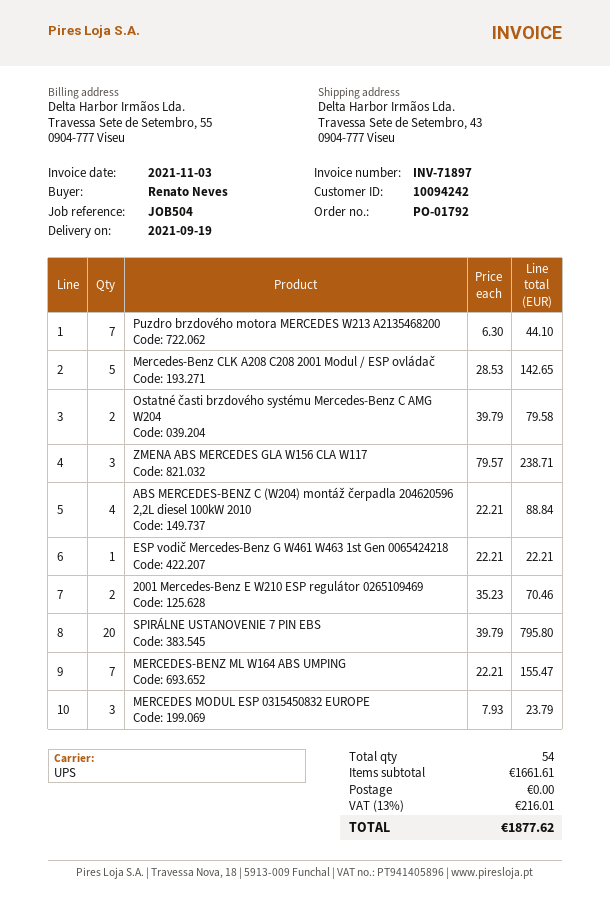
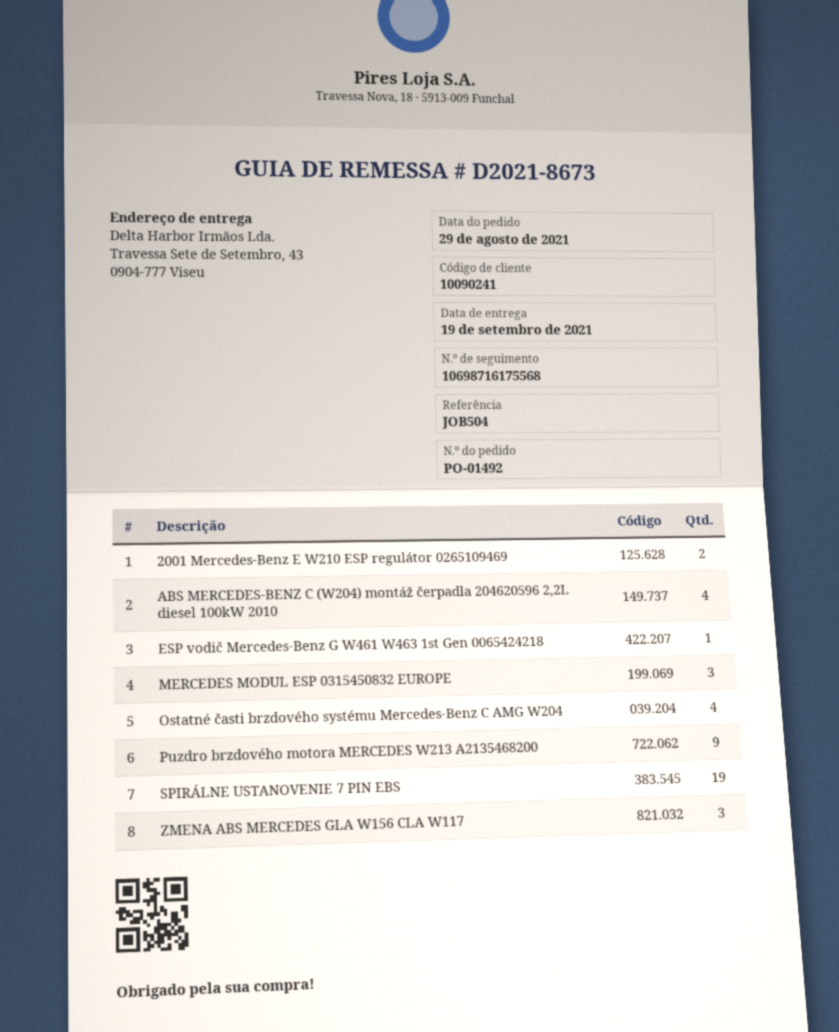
order number: PO-01792 -> PO-01492
customer number: 10094242 -> 10090241
Puzdro brzdového motora MERCEDES W213 A2135468200: 7 -> 9
Mercedes-Benz CLK A208 C208 2001 Modul / ESP ovládač: 5 -> none
Ostatné časti brzdového systému Mercedes-Benz C AMG W204: 2 -> 4
SPIRÁLNE USTANOVENIE 7 PIN EBS: 20 -> 19
MERCEDES-BENZ ML W164 ABS UMPING: 7 -> none

